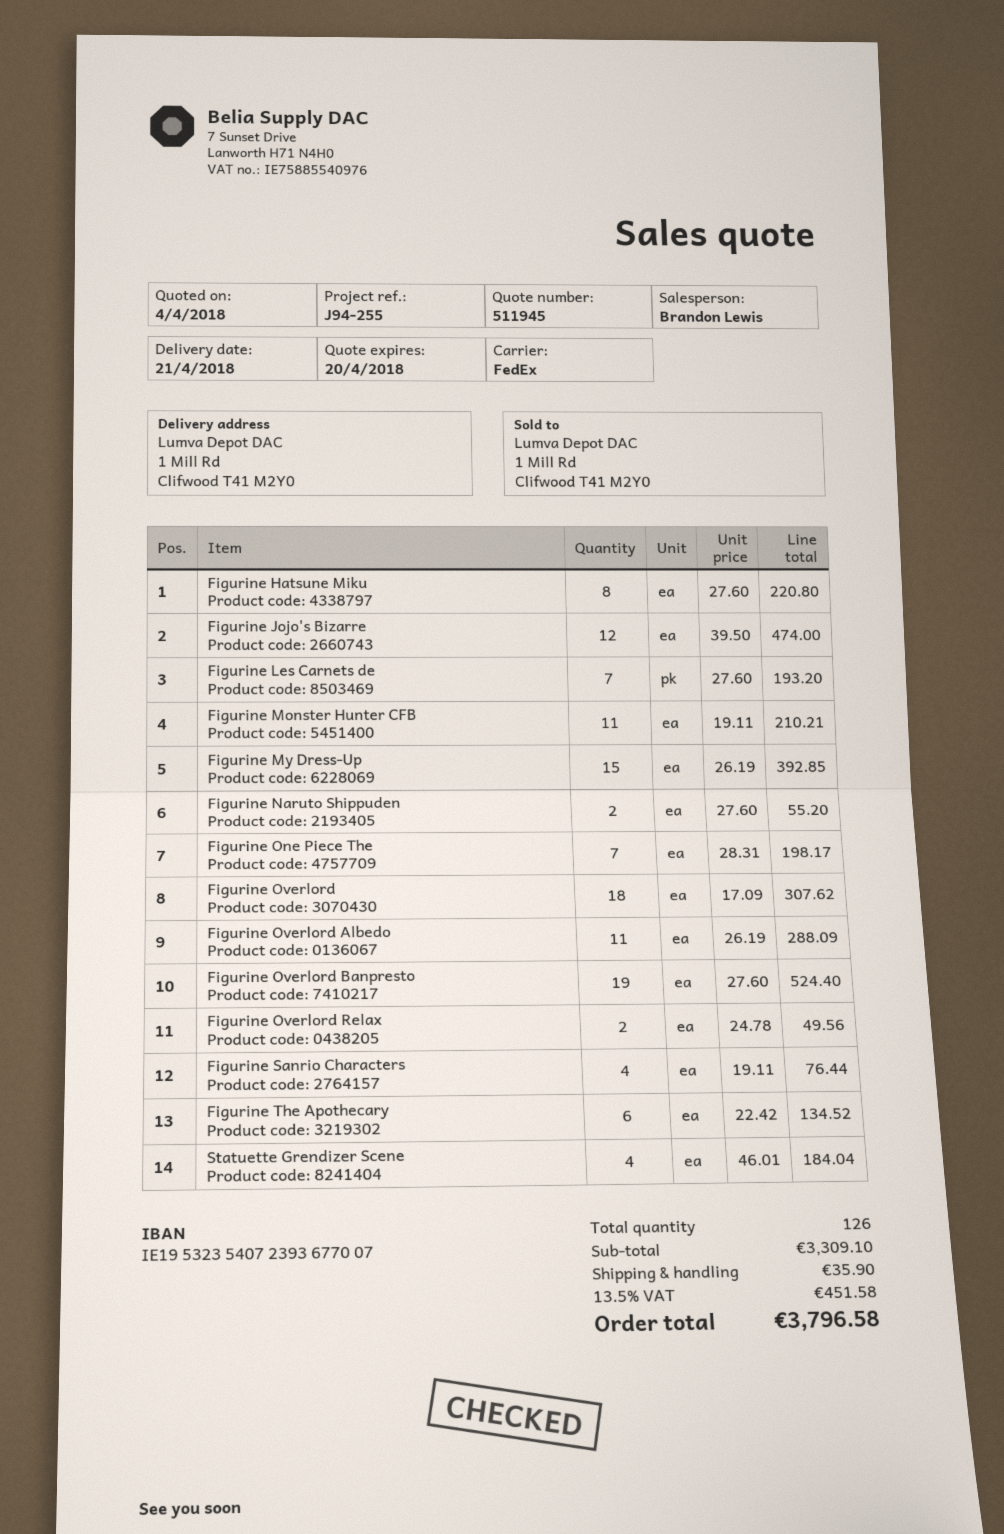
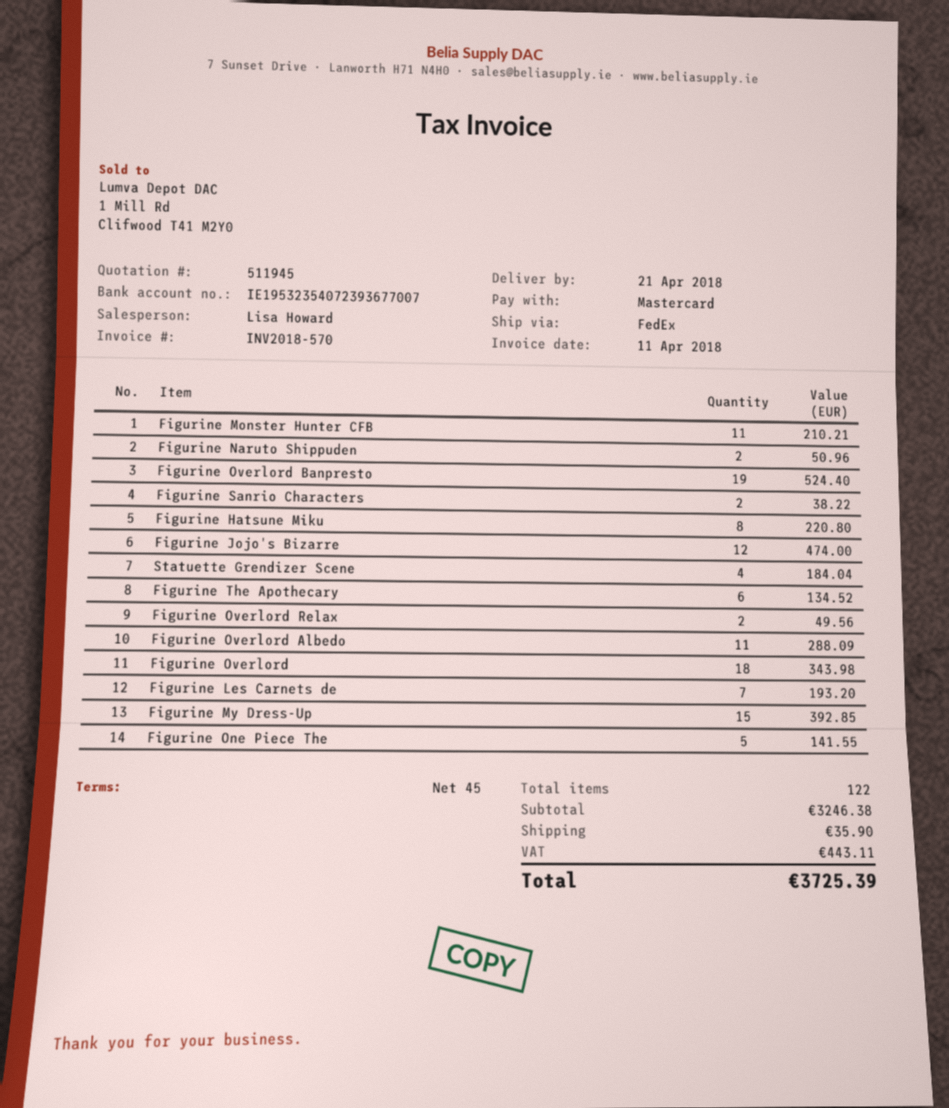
sales rep: Brandon Lewis -> Lisa Howard
Figurine Naruto Shippuden: 2 for 55.20 -> 2 for 50.96
Figurine One Piece The: 7 for 198.17 -> 5 for 141.55
Figurine Overlord: 18 for 307.62 -> 18 for 343.98
Figurine Sanrio Characters: 4 for 76.44 -> 2 for 38.22
total quantity: 126 -> 122
subtotal: 3309.10 -> 3246.38
tax: 451.58 -> 443.11
total: 3796.58 -> 3725.39

